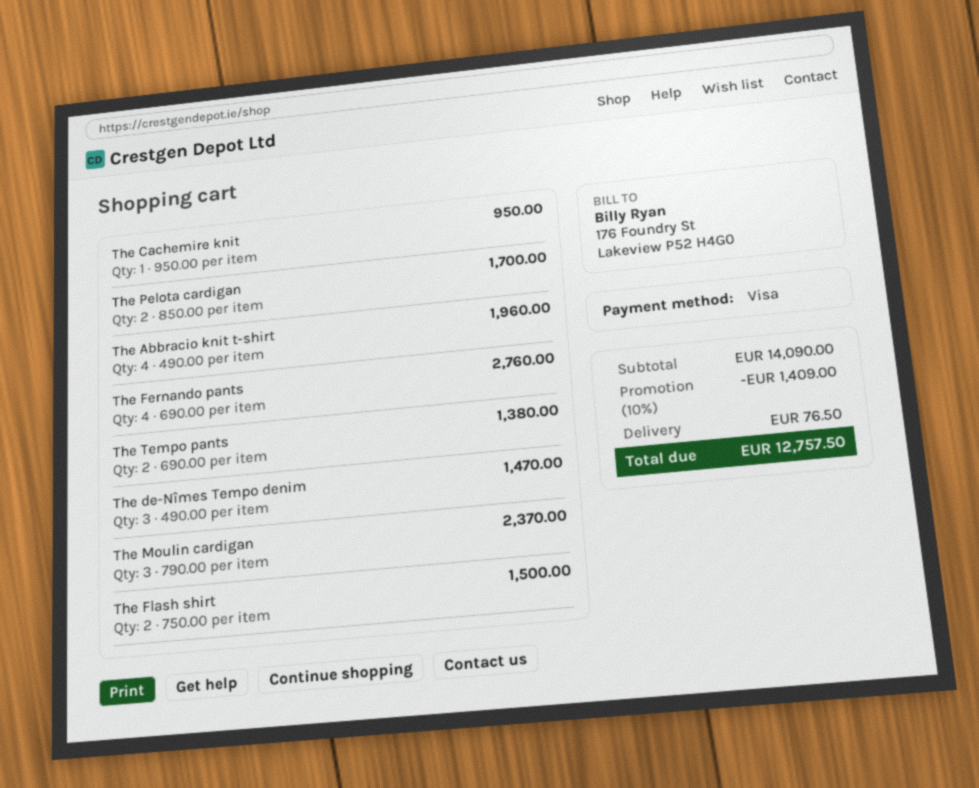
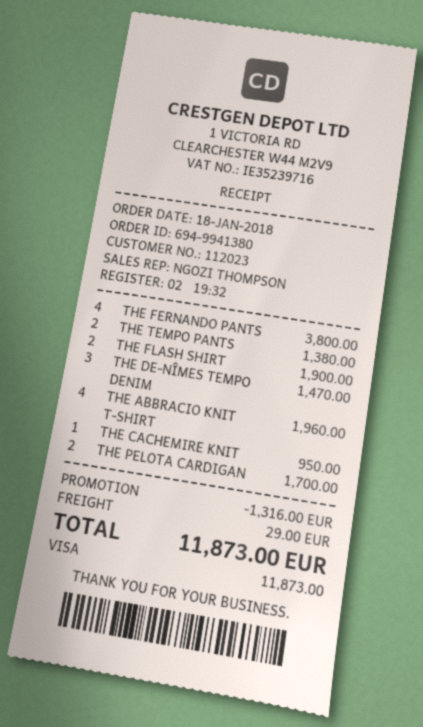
The Fernando pants: 4 for 2760.00 -> 4 for 3800.00
The Moulin cardigan: 3 for 2370.00 -> none
The Flash shirt: 2 for 1500.00 -> 2 for 1900.00
discount: 1409.00 -> 1316.00
shipping: 76.50 -> 29.00
total: 12757.50 -> 11873.00

